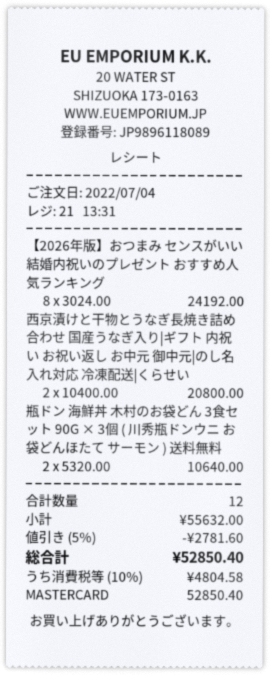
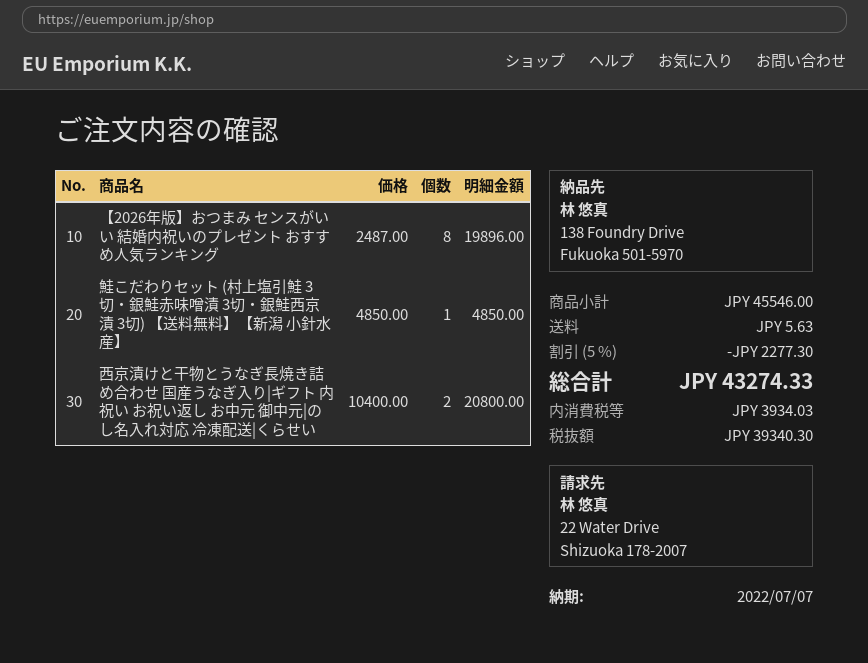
【2026年版】おつまみ センスがいい 結婚内祝いのプレゼント おすすめ人気ランキング: 8 x 3024.00 = 24192.00 -> 8 x 2487.00 = 19896.00
瓶ドン 海鮮丼 木村のお袋どん 3食セット 90G × 3個 ( 川秀瓶ドンウニ お袋どんほたて サーモン ) 送料無料: 2 x 5320.00 = 10640.00 -> none
鮭こだわりセット (村上塩引鮭 3切・銀鮭赤味噌漬 3切・銀鮭西京漬 3切) 【送料無料】【新潟 小針水産】: none -> 1 x 4850.00 = 4850.00
subtotal: 55632.00 -> 45546.00
discount: 5% = 2781.60 -> 5% = 2277.30
shipping: none -> 5.63
tax: 4804.58 -> 3934.03
total: 52850.40 -> 43274.33

